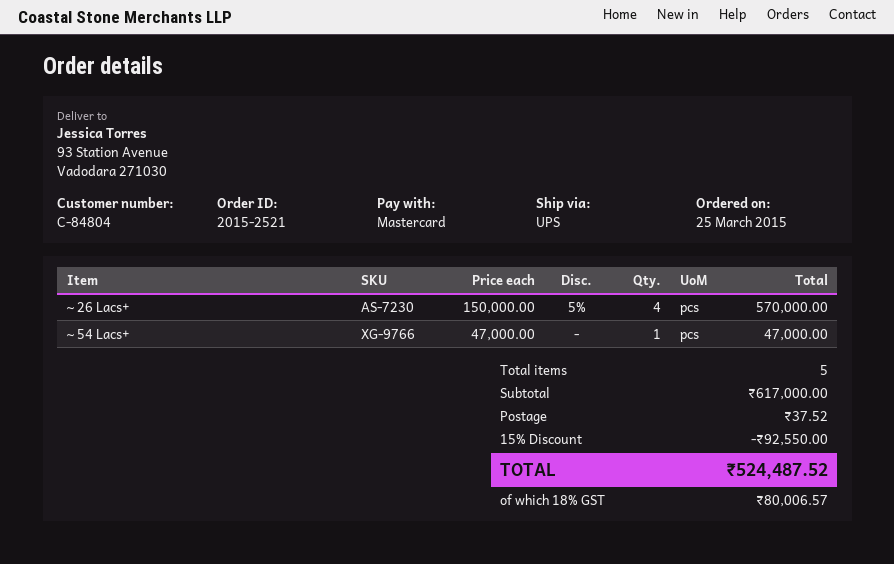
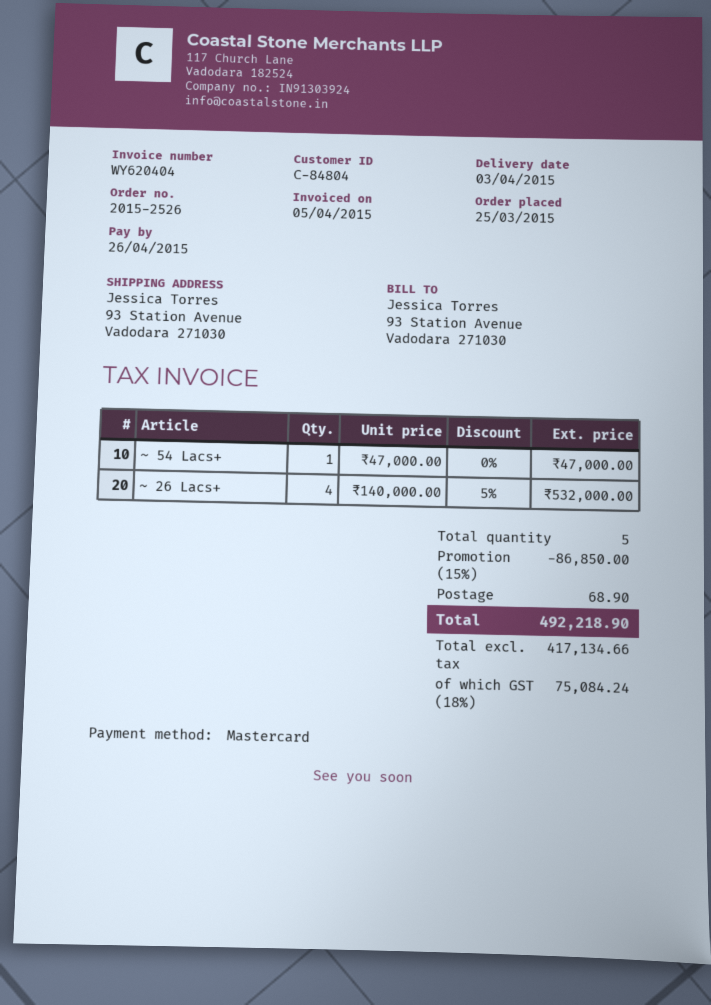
order number: 2015-2521 -> 2015-2526
~ 26 Lacs+: 4 x 150000.00 - 5% = 570000.00 -> 4 x 140000.00 - 5% = 532000.00
discount: 15% = 92550.00 -> 15% = 86850.00
shipping: 37.52 -> 68.90
tax: 18% = 80006.57 -> 18% = 75084.24
total: 524487.52 -> 492218.90

